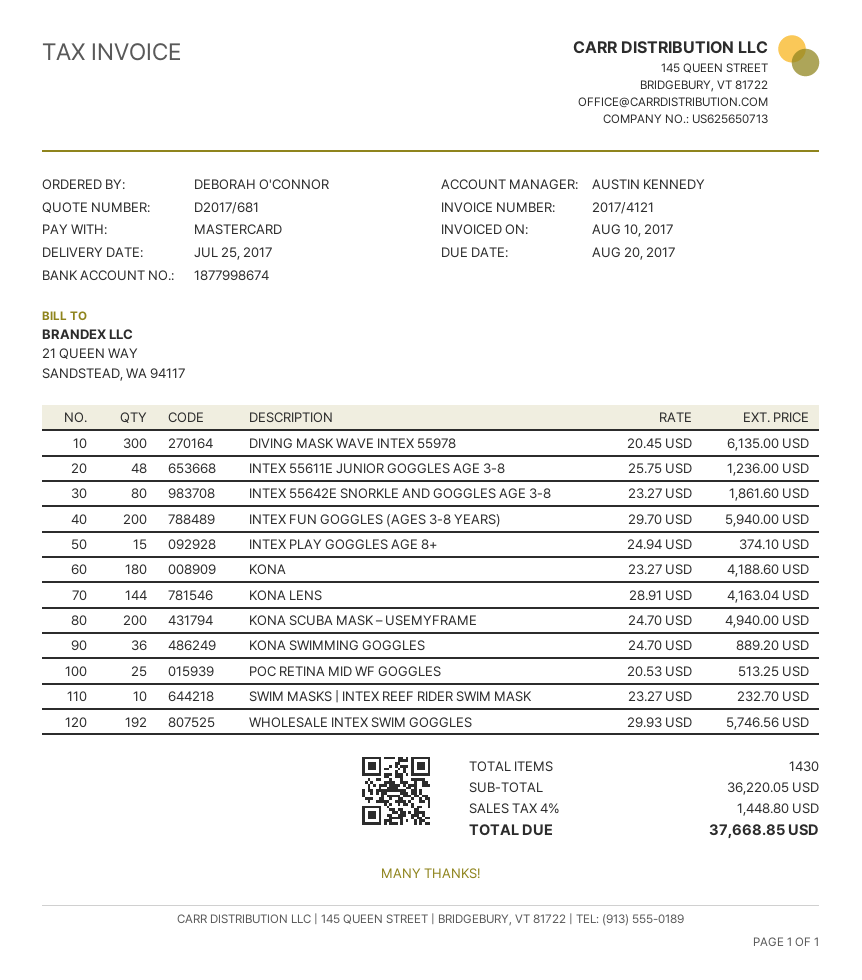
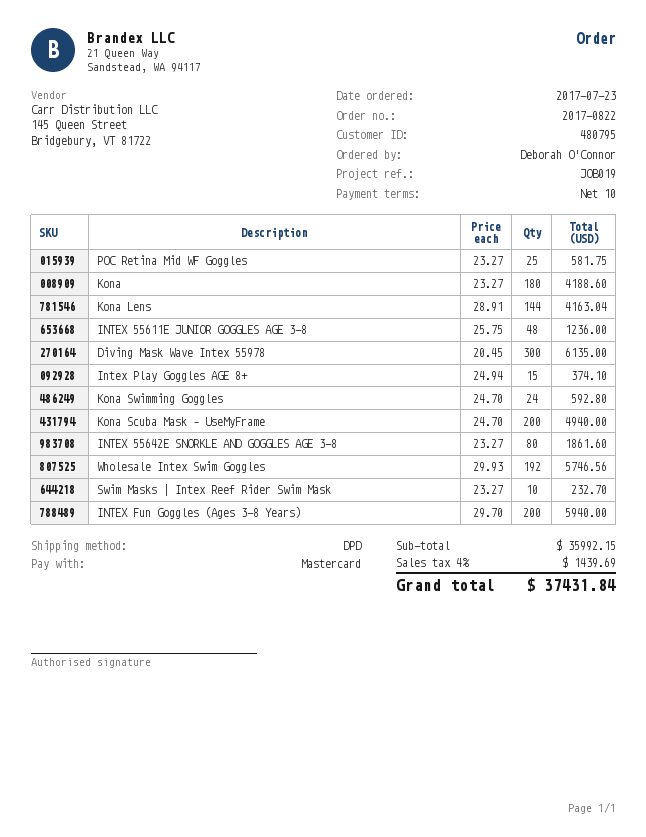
KONA SWIMMING GOGGLES: 36 x 24.70 = 889.20 -> 24 x 24.70 = 592.80
POC RETINA MID WF GOGGLES: 25 x 20.53 = 513.25 -> 25 x 23.27 = 581.75
subtotal: 36220.05 -> 35992.15
tax: 4% = 1448.80 -> 4% = 1439.69
total: 37668.85 -> 37431.84

